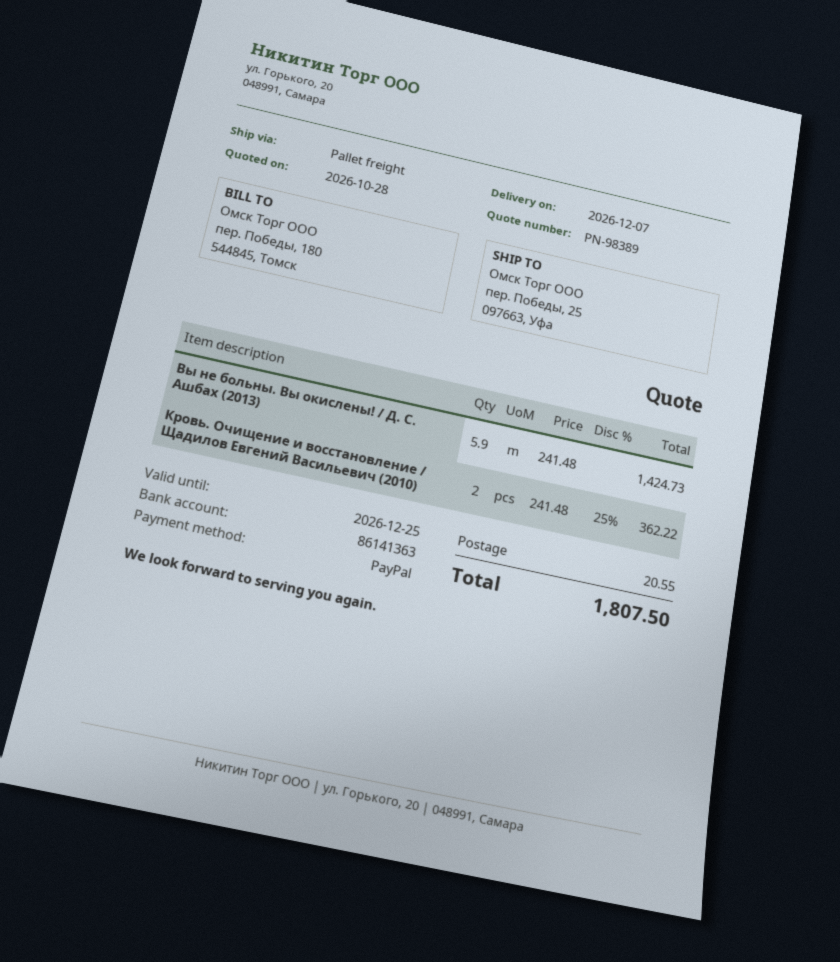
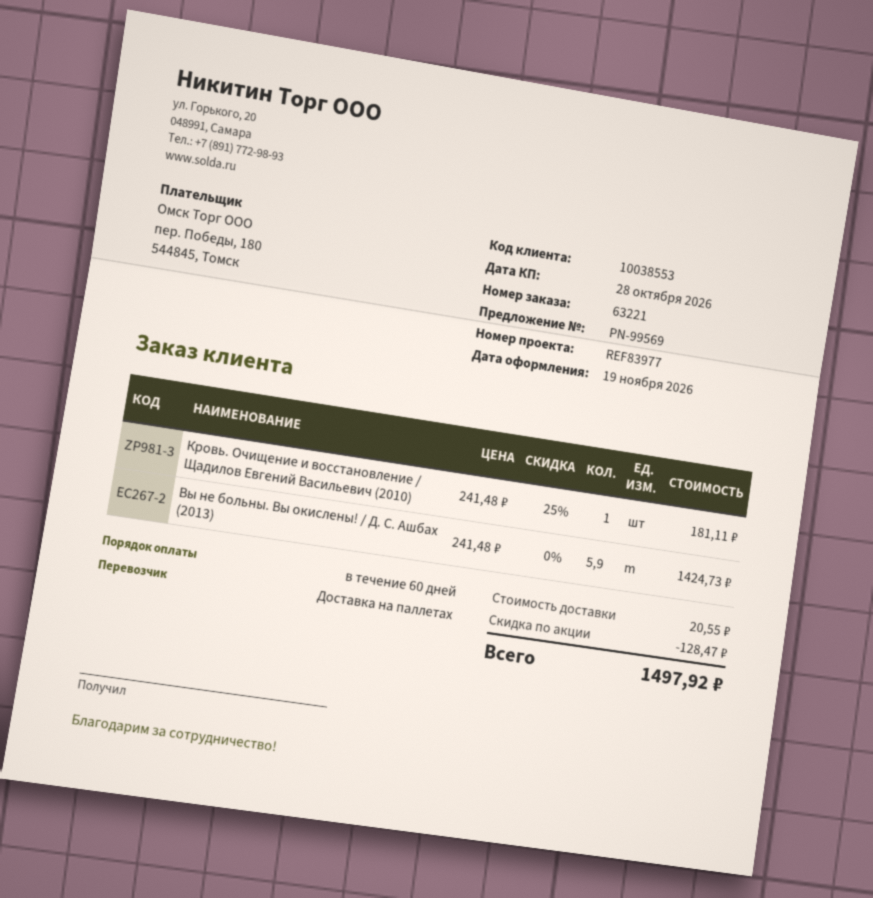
quote number: PN-98389 -> PN-99569
Кровь. Очищение и восстановление / Щадилов Евгений Васильевич (2010): 2 x 241.48 - 25% = 362.22 -> 1 x 241.48 - 25% = 181.11
discount: none -> 128.47
total: 1807.50 -> 1497.92

